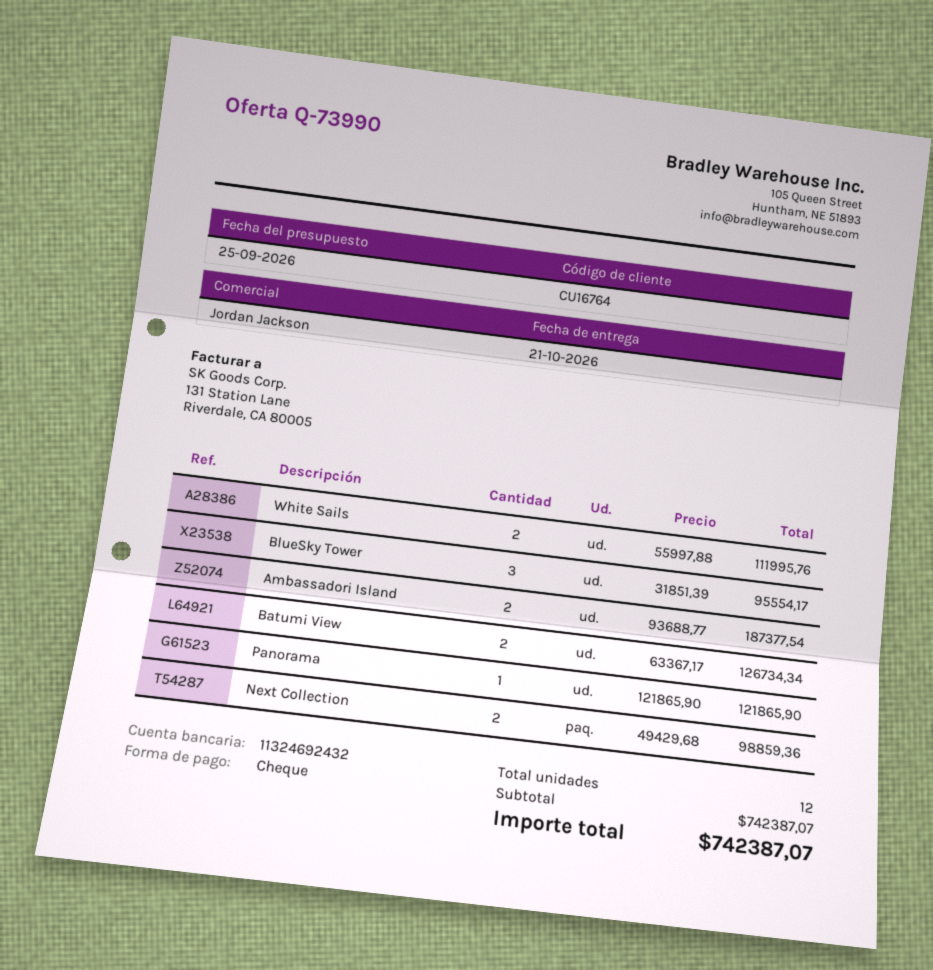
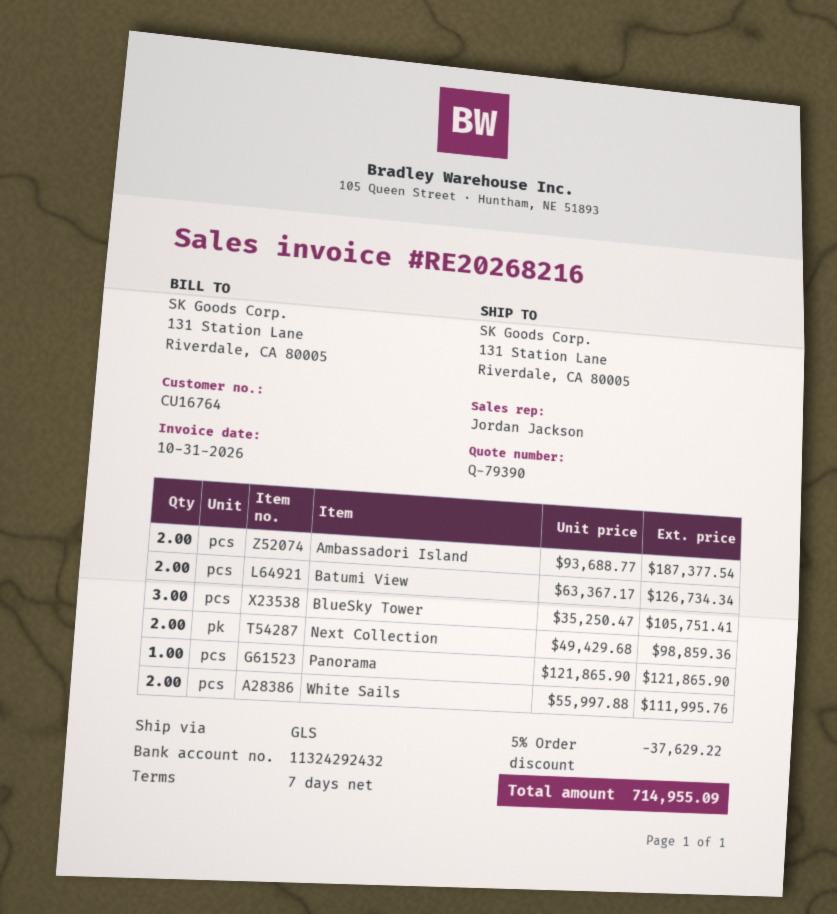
quote number: Q-73990 -> Q-79390
bank account: 11324692432 -> 11324292432
BlueSky Tower: 3 x 31851.39 = 95554.17 -> 3 x 35250.47 = 105751.41
discount: none -> 5% = 37629.22
total: 742387.07 -> 714955.09

